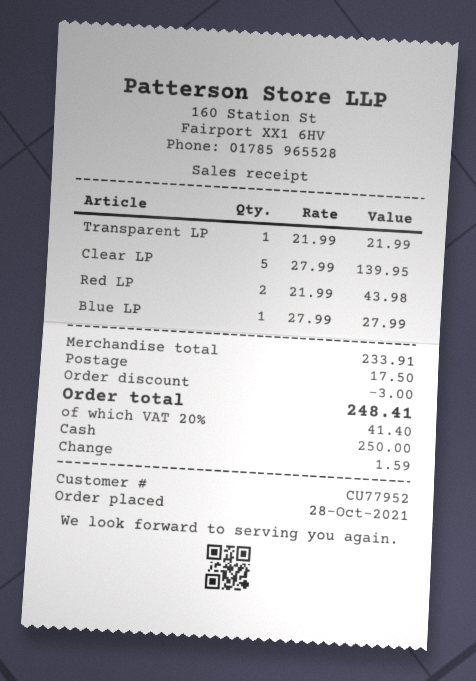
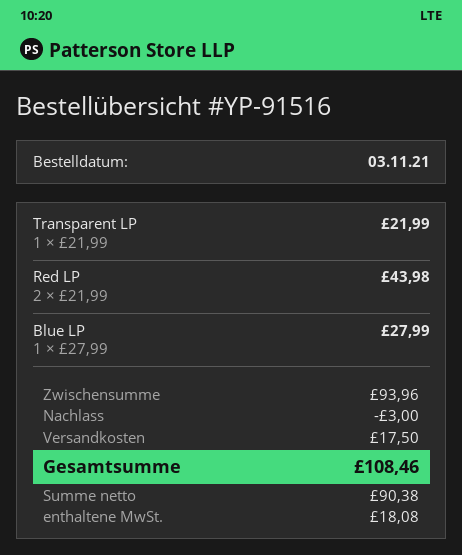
order date: 2021-10-28 -> 2021-11-03
Clear LP: 5 x 27.99 = 139.95 -> none
subtotal: 233.91 -> 93.96
tax: 41.40 -> 18.08
total: 248.41 -> 108.46

